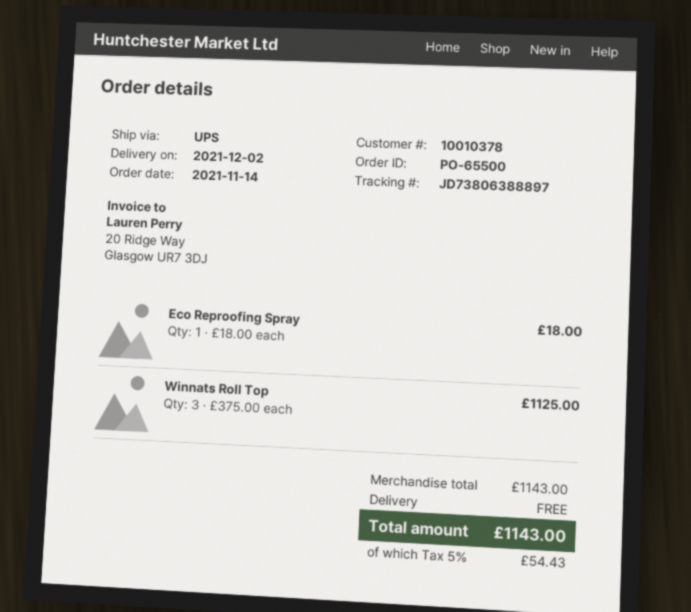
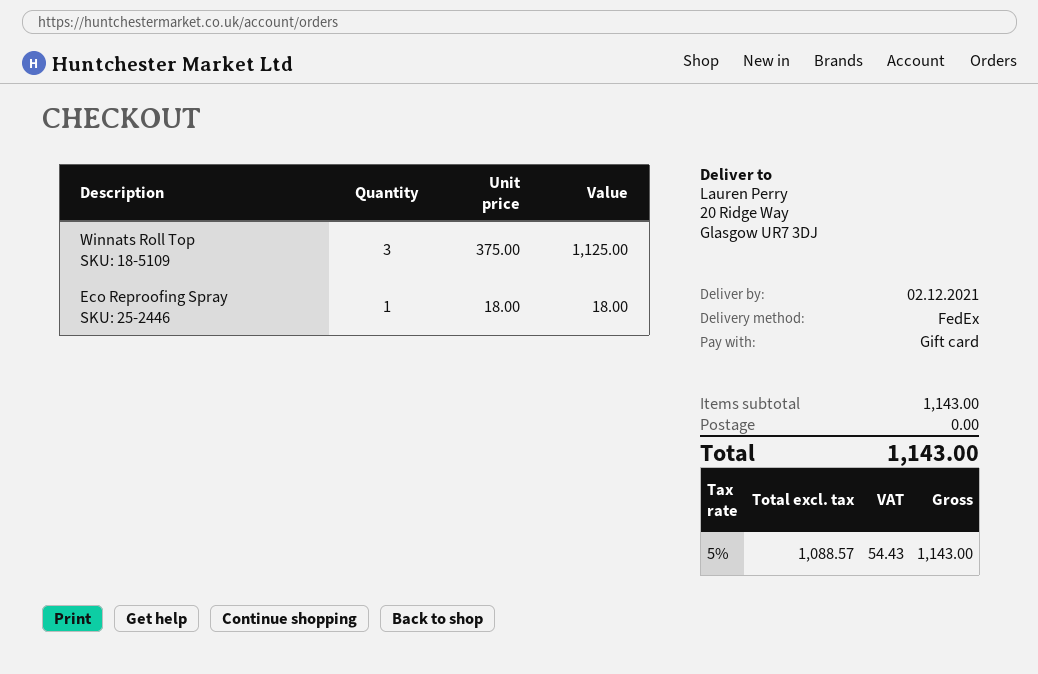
shipping method: UPS -> FedEx

